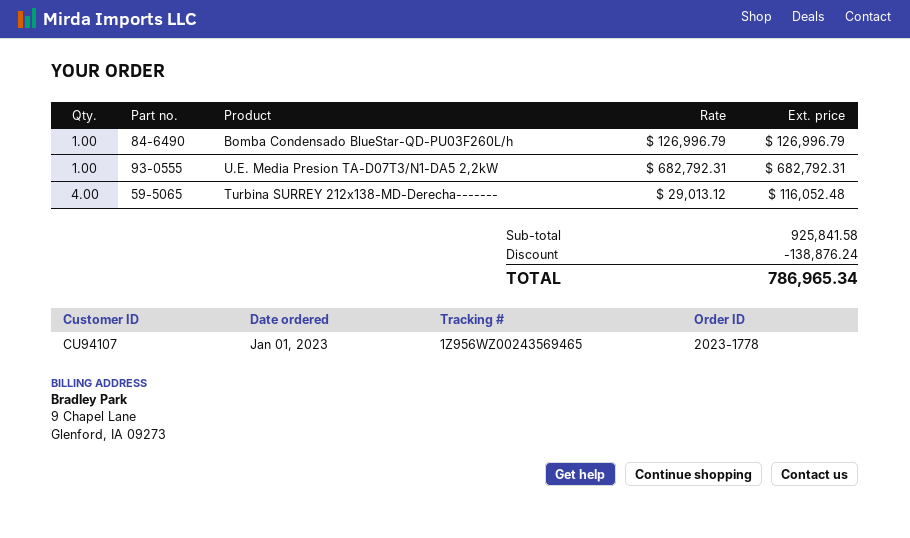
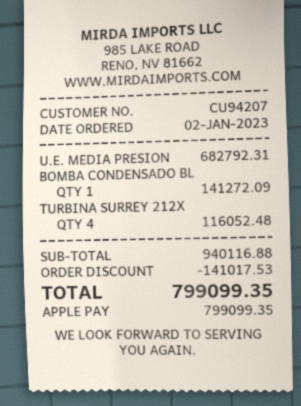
order date: 2023-01-01 -> 2023-01-02
customer number: CU94107 -> CU94207
Bomba Condensado BlueStar-QD-PU03F260L/h: 1 for 126996.79 -> 1 for 141272.09
subtotal: 925841.58 -> 940116.88
discount: 138876.24 -> 141017.53
total: 786965.34 -> 799099.35

